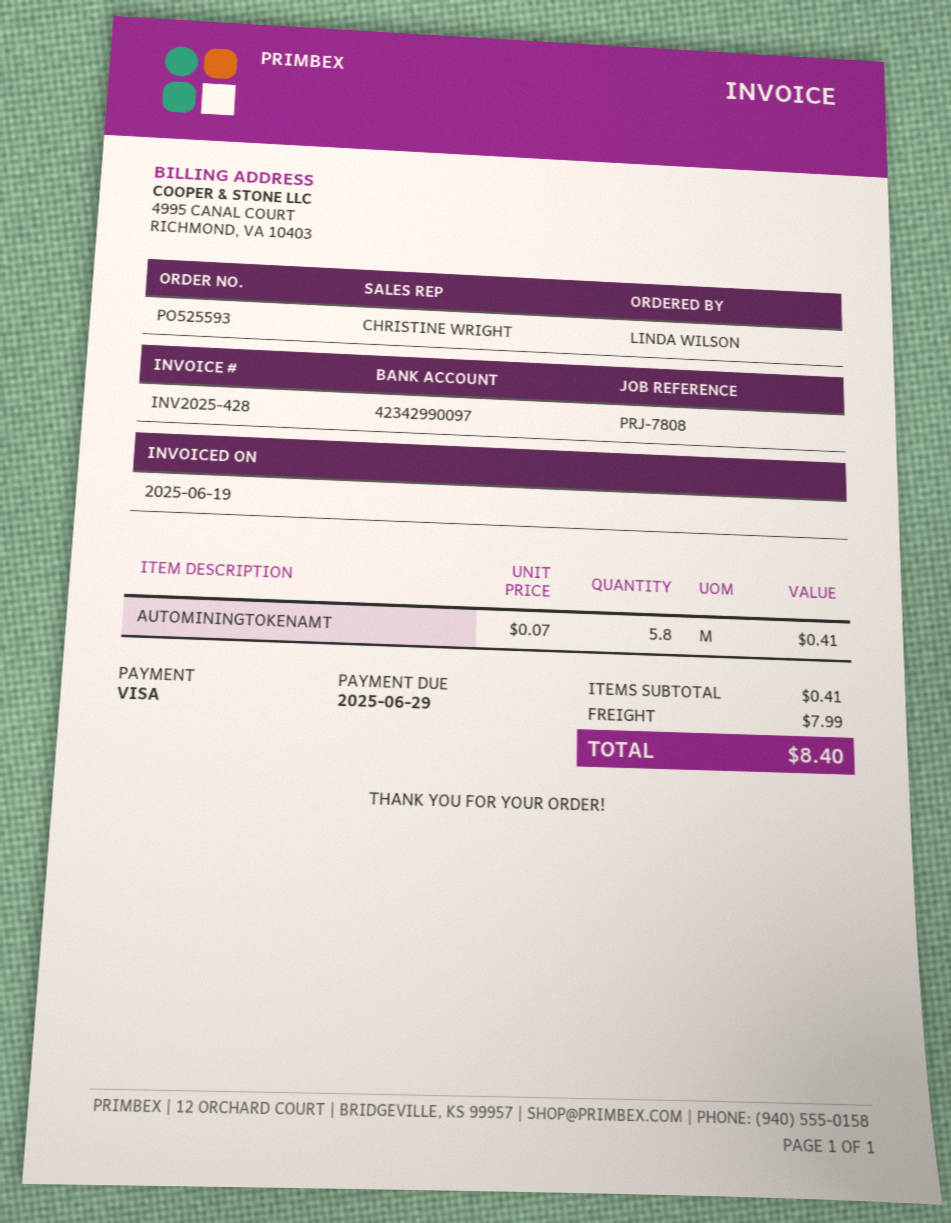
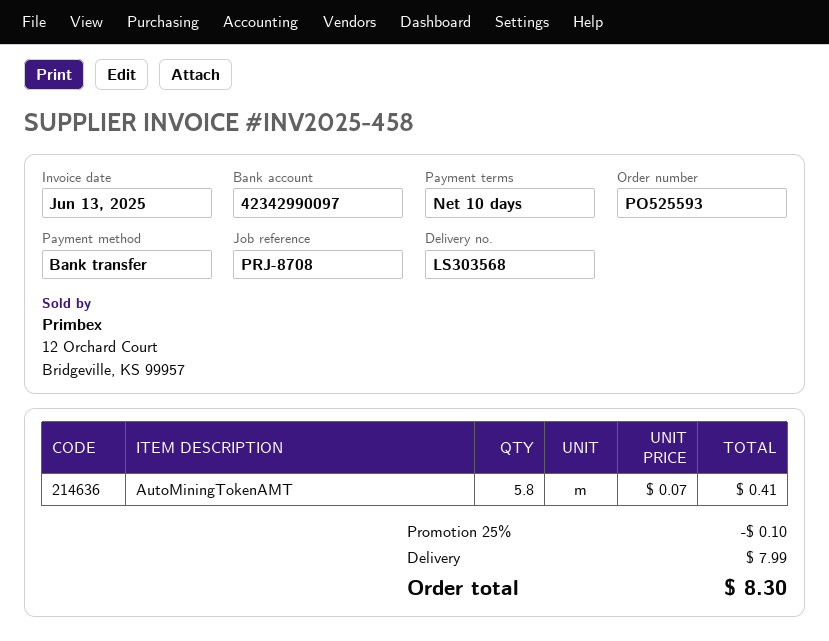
invoice number: INV2025-428 -> INV2025-458
invoice date: 2025-06-19 -> 2025-06-13
reference: PRJ-7808 -> PRJ-8708
payment method: Visa -> bank transfer
discount: none -> 25% = 0.10
total: 8.40 -> 8.30

